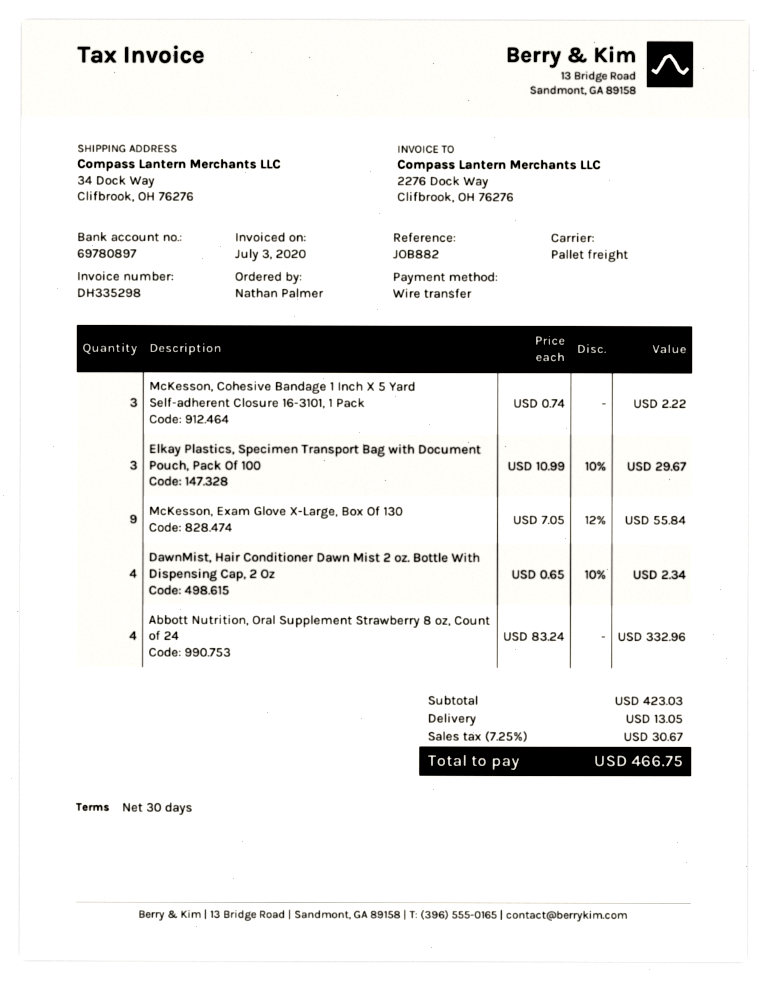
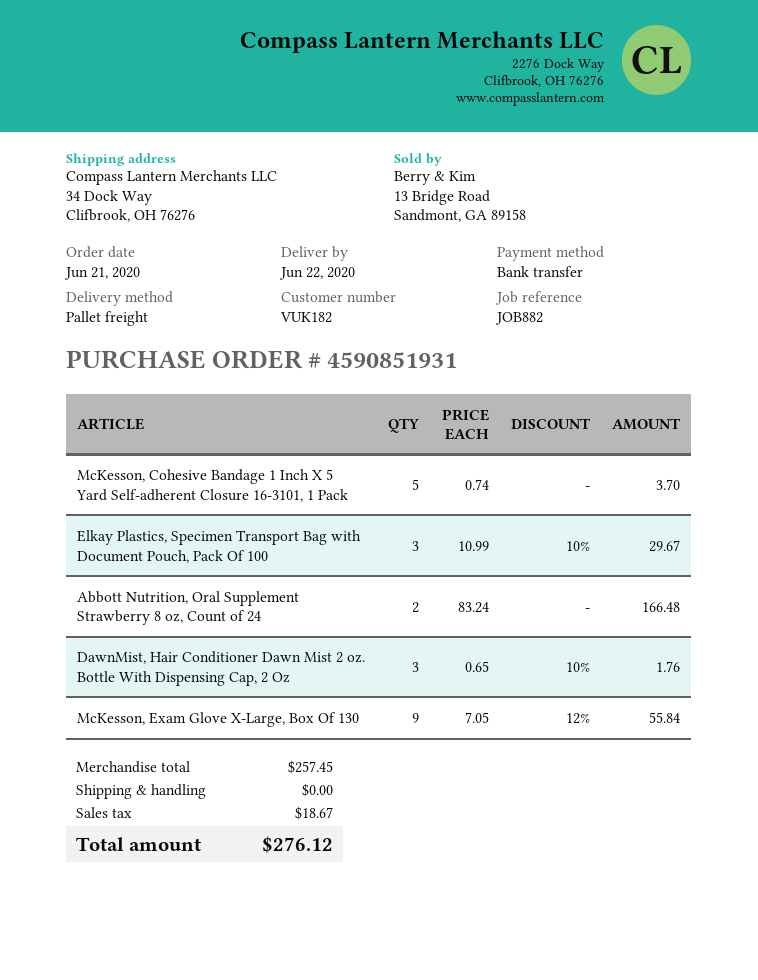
McKesson, Cohesive Bandage 1 Inch X 5 Yard Self-adherent Closure 16-3101, 1 Pack: 3 x 0.74 = 2.22 -> 5 x 0.74 = 3.70
DawnMist, Hair Conditioner Dawn Mist 2 oz. Bottle With Dispensing Cap, 2 Oz: 4 x 0.65 - 10% = 2.34 -> 3 x 0.65 - 10% = 1.76
Abbott Nutrition, Oral Supplement Strawberry 8 oz, Count of 24: 4 x 83.24 = 332.96 -> 2 x 83.24 = 166.48
subtotal: 423.03 -> 257.45
shipping: 13.05 -> 0.00
tax: 30.67 -> 18.67
total: 466.75 -> 276.12

